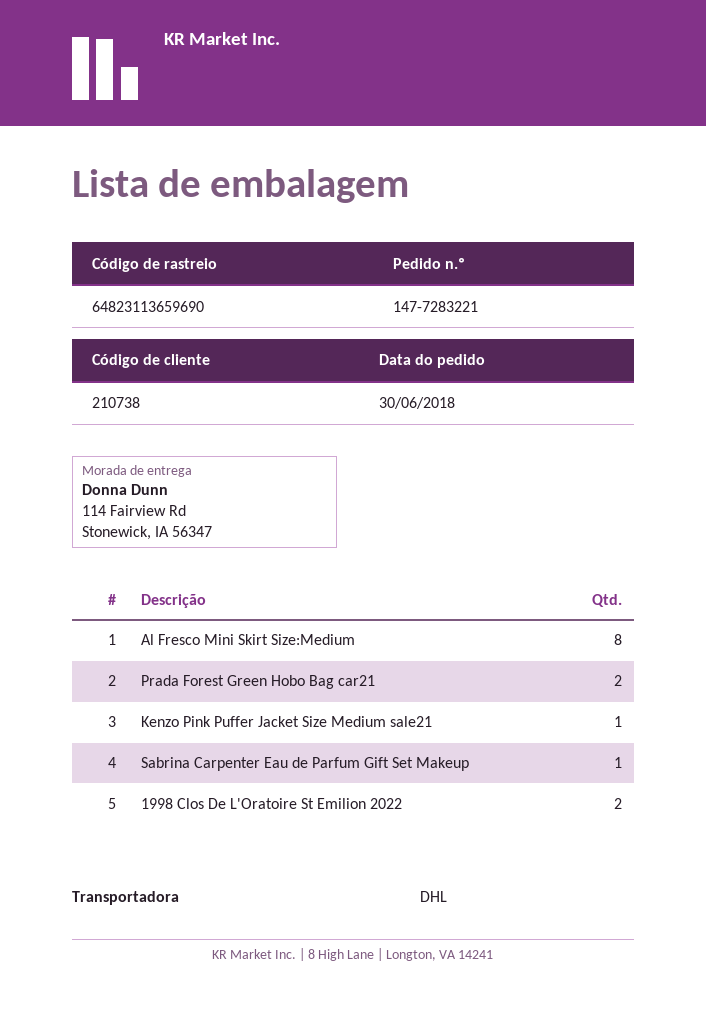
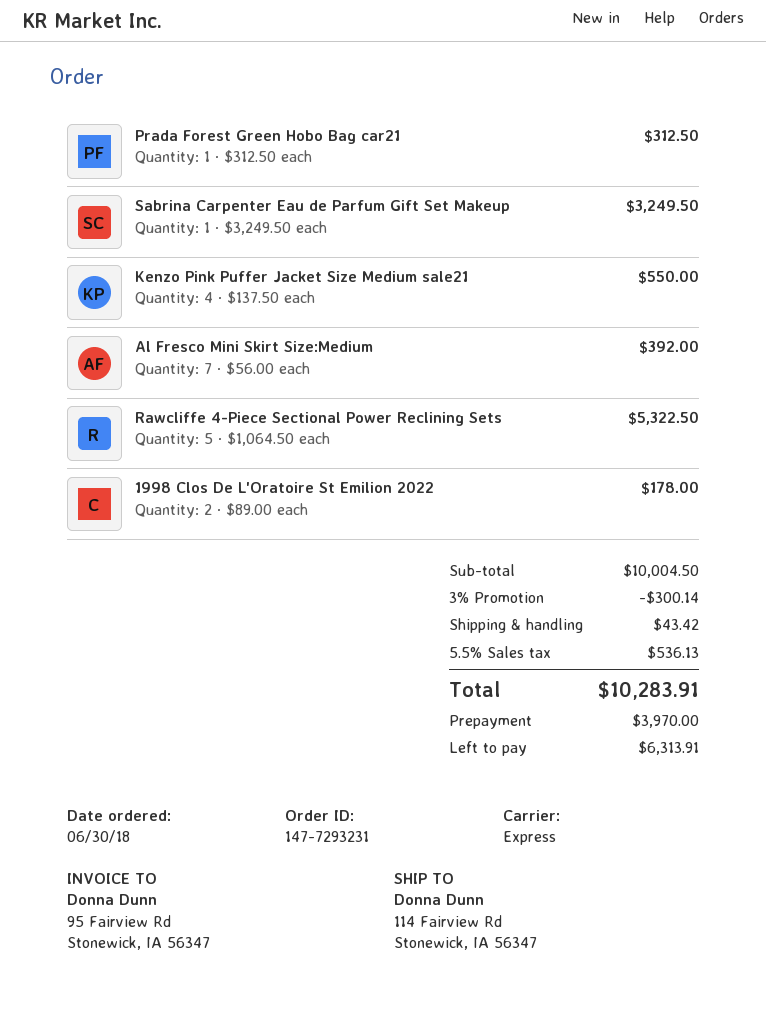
order number: 147-7283221 -> 147-7293231
shipping method: DHL -> express
Al Fresco Mini Skirt Size:Medium: 8 -> 7
Prada Forest Green Hobo Bag car21: 2 -> 1
Kenzo Pink Puffer Jacket Size Medium sale21: 1 -> 4
Rawcliffe 4-Piece Sectional Power Reclining Sets: none -> 5

